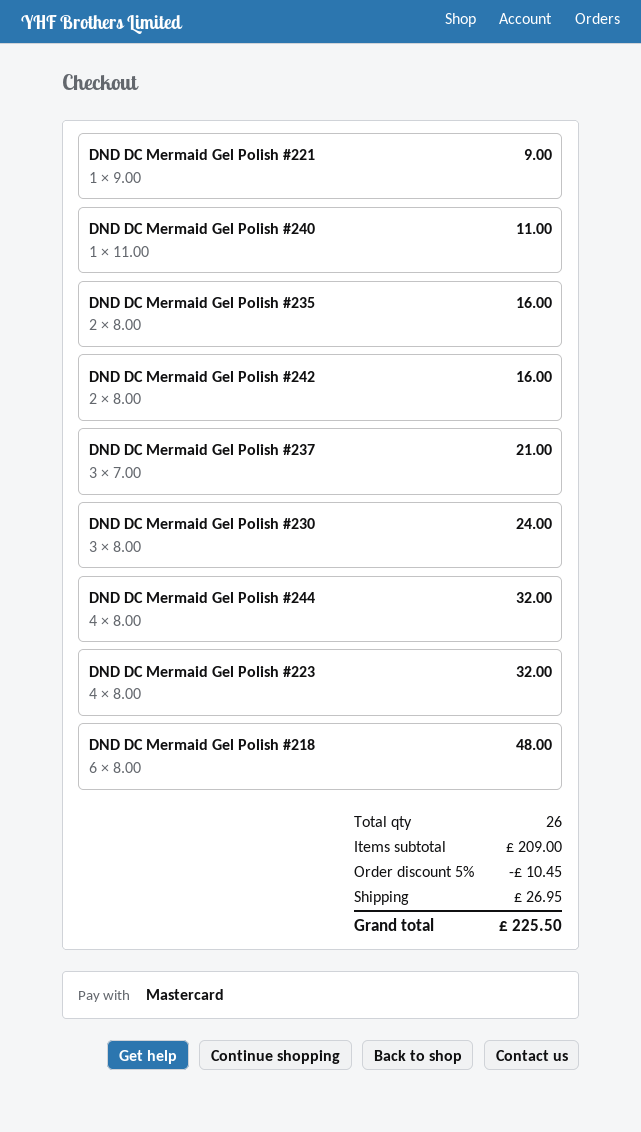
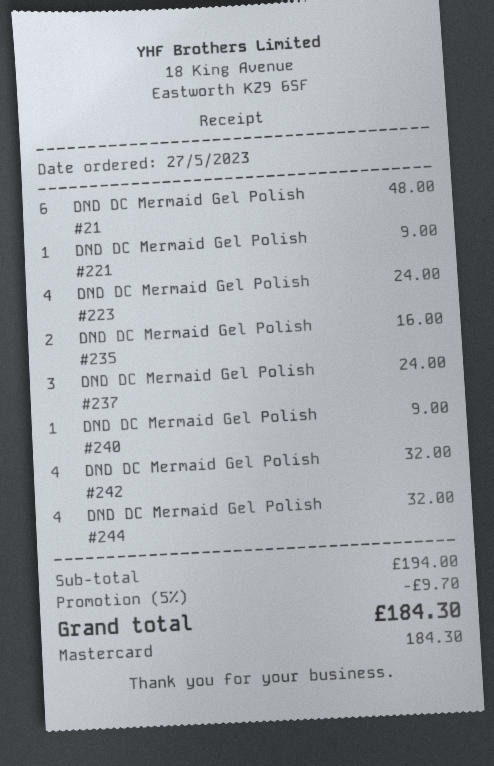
DND DC Mermaid Gel Polish #240: 1 for 11.00 -> 1 for 9.00
DND DC Mermaid Gel Polish #242: 2 for 16.00 -> 4 for 32.00
DND DC Mermaid Gel Polish #237: 3 for 21.00 -> 3 for 24.00
DND DC Mermaid Gel Polish #230: 3 for 24.00 -> none
DND DC Mermaid Gel Polish #223: 4 for 32.00 -> 4 for 24.00
subtotal: 209.00 -> 194.00
discount: 5% = 10.45 -> 5% = 9.70
shipping: 26.95 -> none
total: 225.50 -> 184.30

